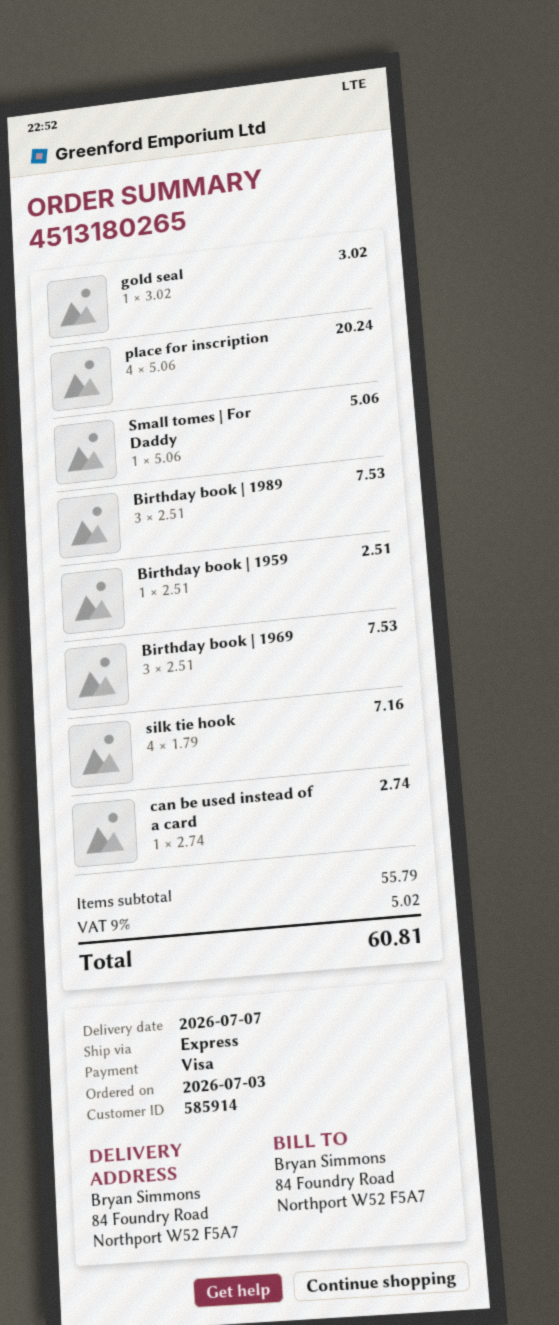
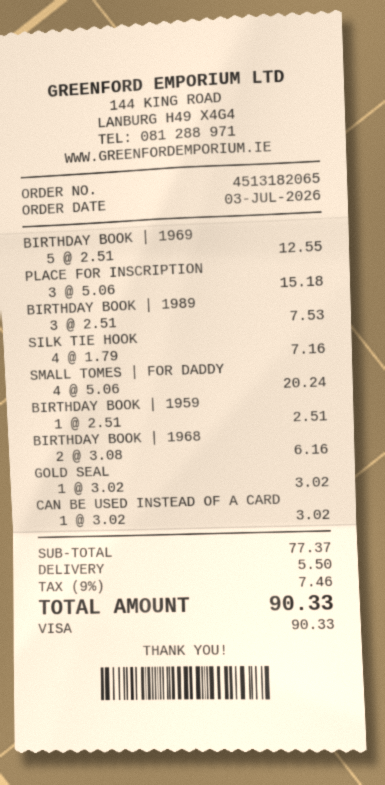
order number: 4513180265 -> 4513182065
place for inscription: 4 x 5.06 = 20.24 -> 3 x 5.06 = 15.18
Small tomes | For Daddy: 1 x 5.06 = 5.06 -> 4 x 5.06 = 20.24
Birthday book | 1969: 3 x 2.51 = 7.53 -> 5 x 2.51 = 12.55
can be used instead of a card: 1 x 2.74 = 2.74 -> 1 x 3.02 = 3.02
BIRTHDAY BOOK | 1968: none -> 2 x 3.08 = 6.16
subtotal: 55.79 -> 77.37
shipping: none -> 5.50
tax: 9% = 5.02 -> 9% = 7.46
total: 60.81 -> 90.33

